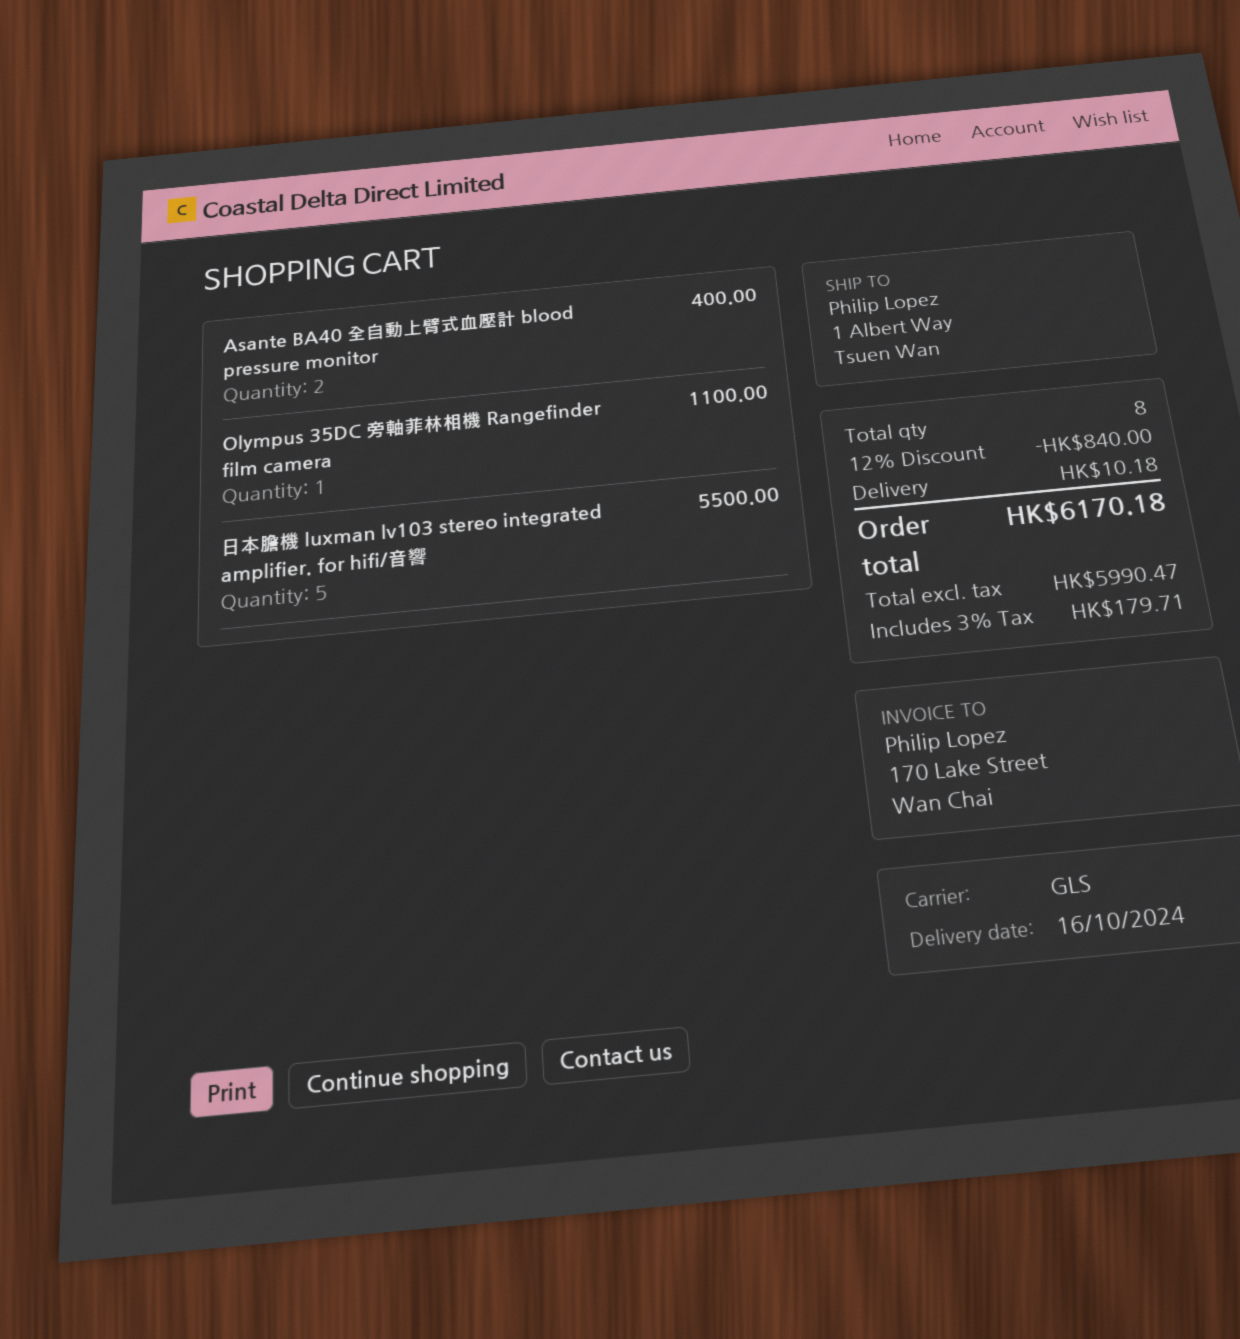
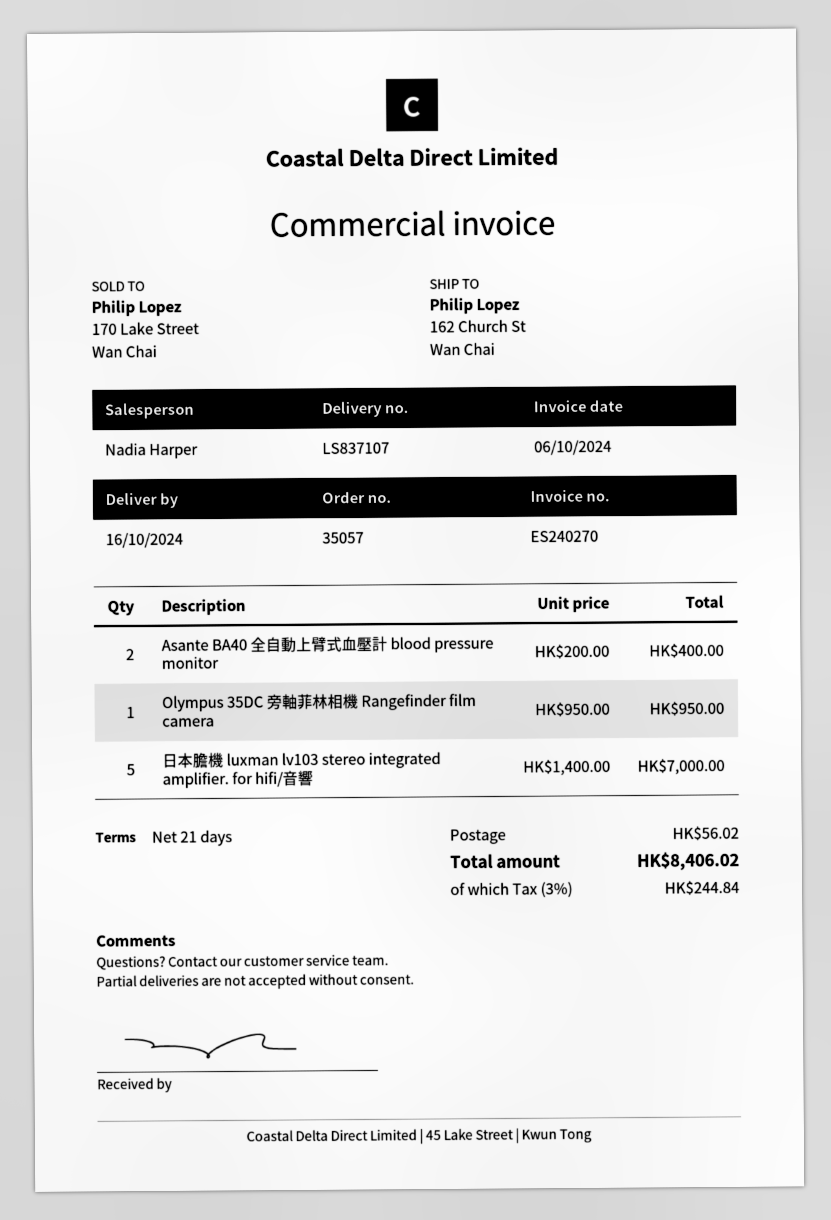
ship to: 1 Albert Way, Tsuen Wan -> 162 Church St, Wan Chai
Olympus 35DC 旁軸菲林相機 Rangefinder film camera: 1 for 1100.00 -> 1 for 950.00
日本膽機 luxman lv103 stereo integrated amplifier. for hifi/音響: 5 for 5500.00 -> 5 for 7000.00
discount: 12% = 840.00 -> none
shipping: 10.18 -> 56.02
tax: 3% = 179.71 -> 3% = 244.84
total: 6170.18 -> 8406.02

